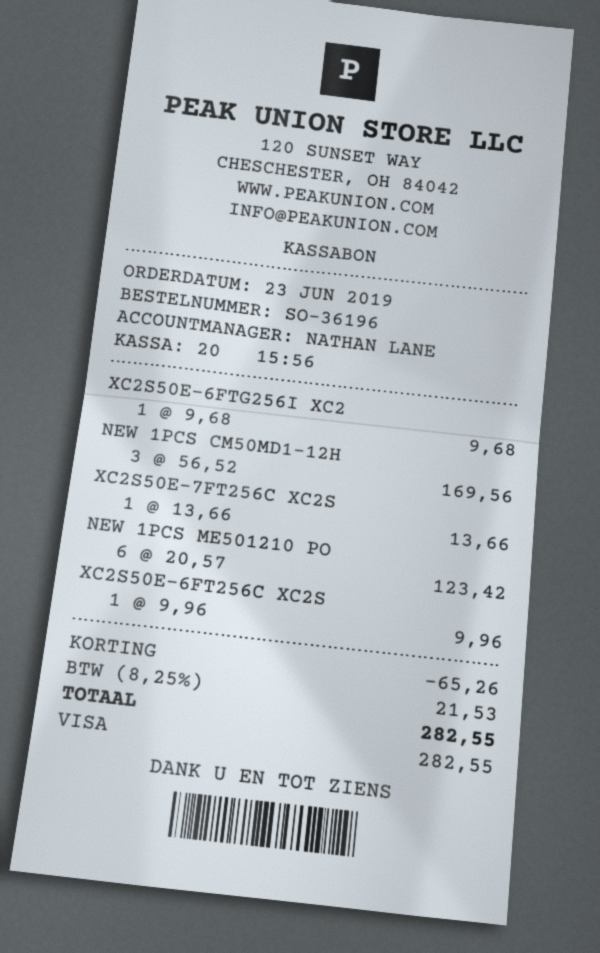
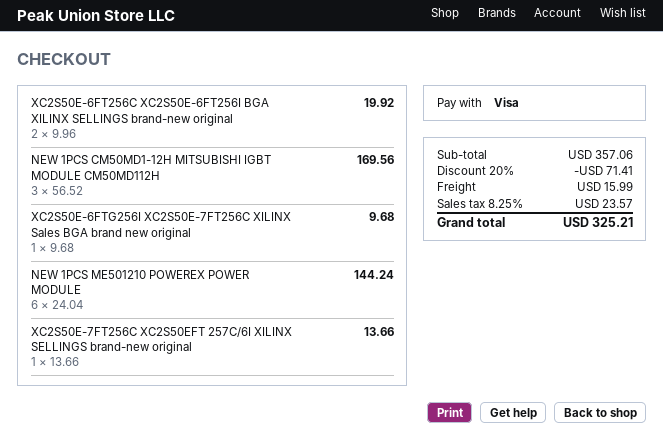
NEW 1PCS ME501210 PO: 6 x 20.57 = 123.42 -> 6 x 24.04 = 144.24
XC2S50E-6FT256C XC2S: 1 x 9.96 = 9.96 -> 2 x 9.96 = 19.92
discount: 65.26 -> 71.41
shipping: none -> 15.99
tax: 8.25% = 21.53 -> 8.25% = 23.57
total: 282.55 -> 325.21

